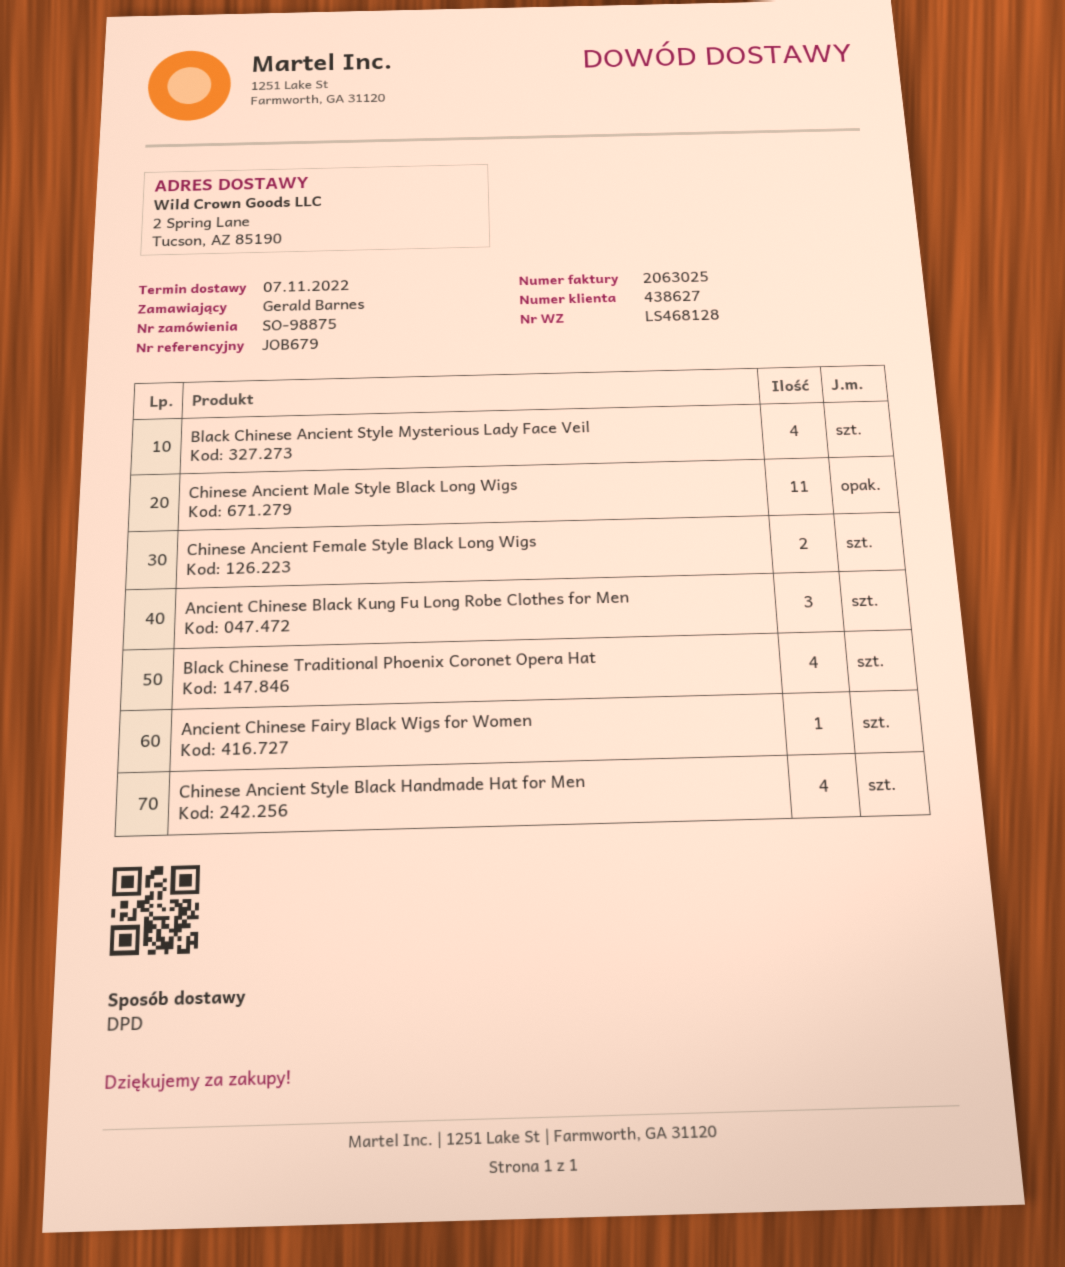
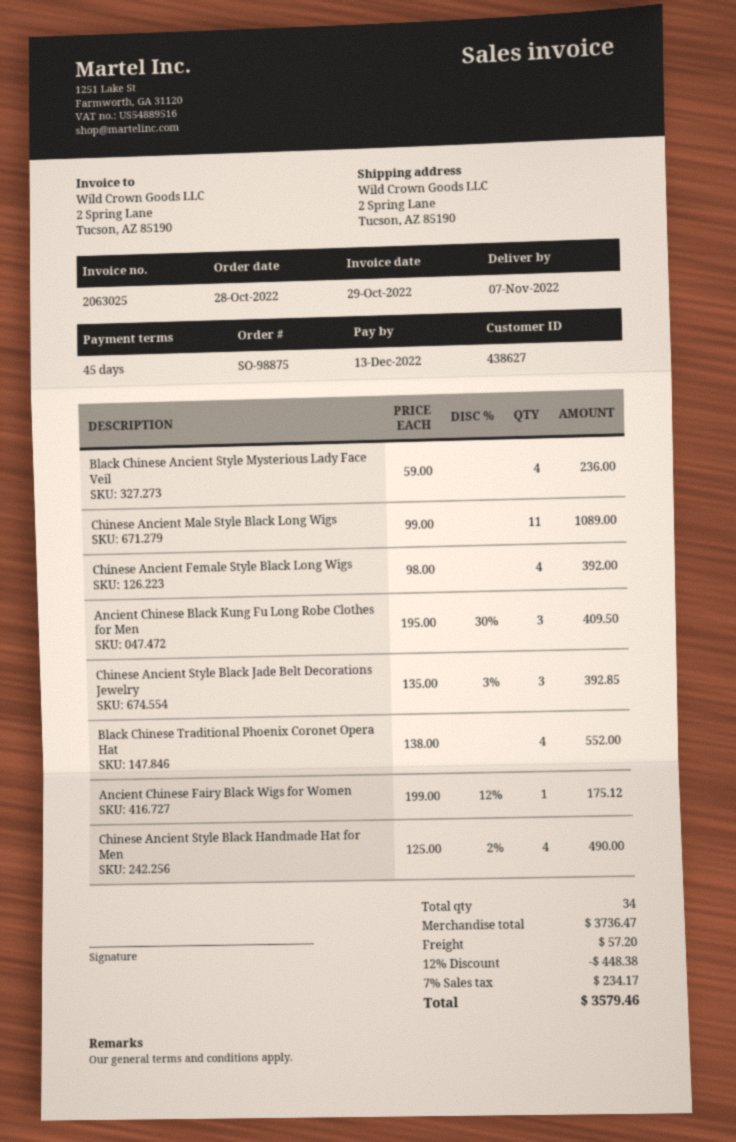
Chinese Ancient Female Style Black Long Wigs: 2 -> 4
Chinese Ancient Style Black Jade Belt Decorations Jewelry: none -> 3

